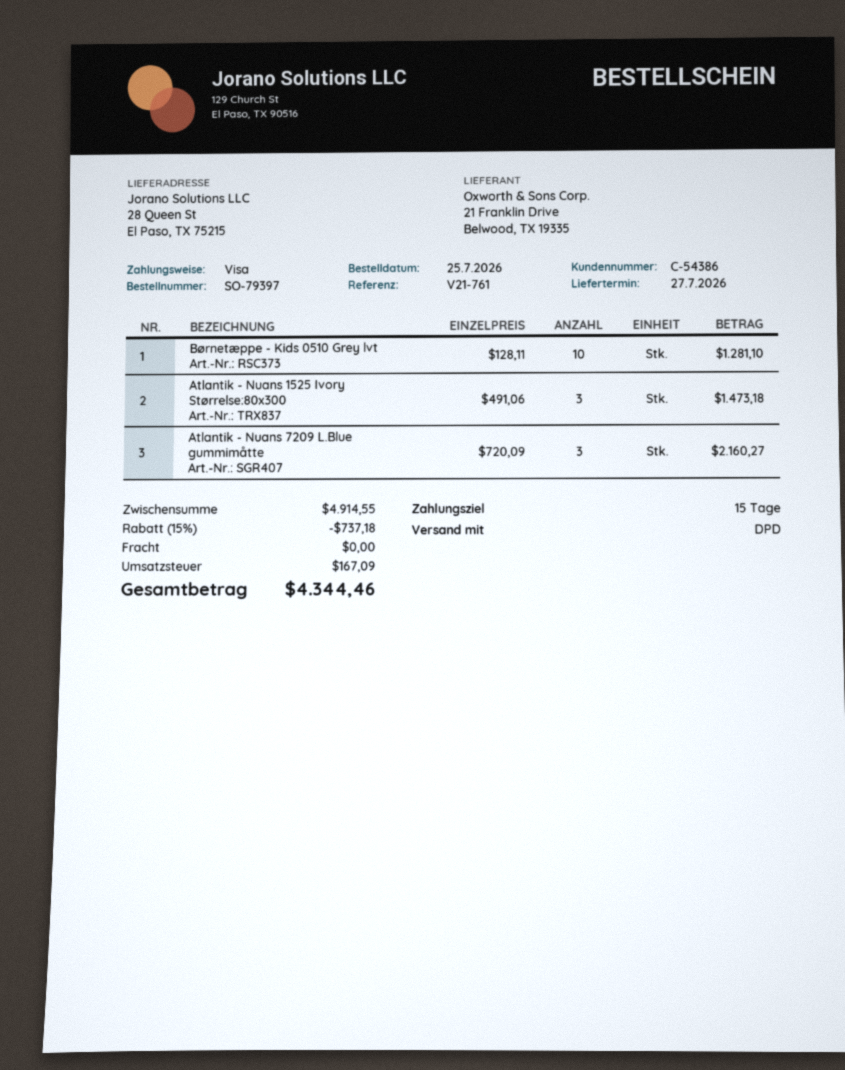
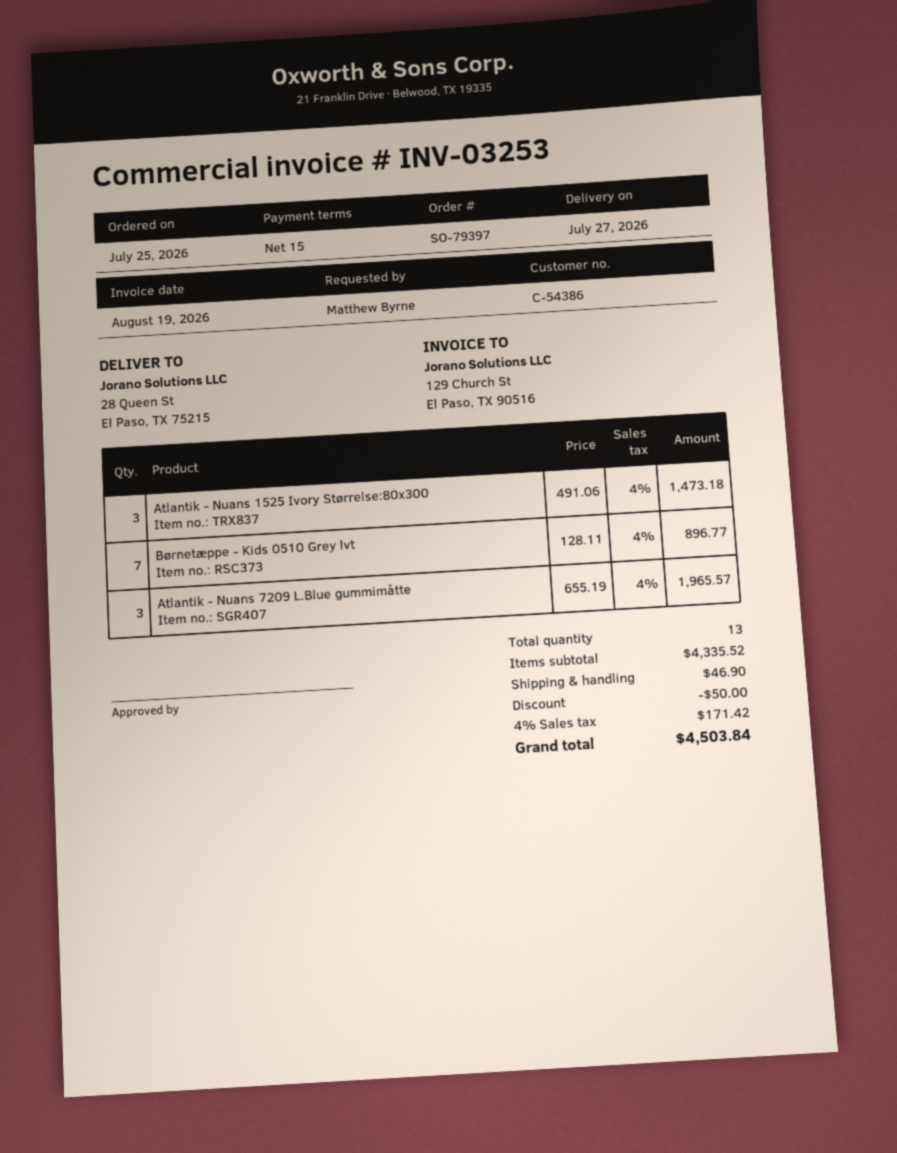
Børnetæppe - Kids 0510 Grey lvt: 10 x 128.11 = 1281.10 -> 7 x 128.11 = 896.77
Atlantik - Nuans 7209 L.Blue gummimåtte: 3 x 720.09 = 2160.27 -> 3 x 655.19 = 1965.57
subtotal: 4914.55 -> 4335.52
discount: 737.18 -> 50.00
shipping: 0.00 -> 46.90
tax: 167.09 -> 171.42
total: 4344.46 -> 4503.84

